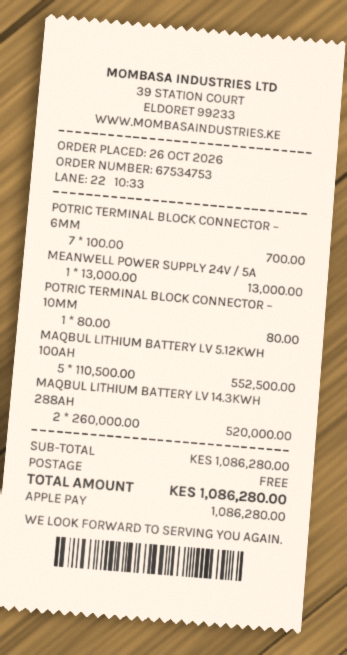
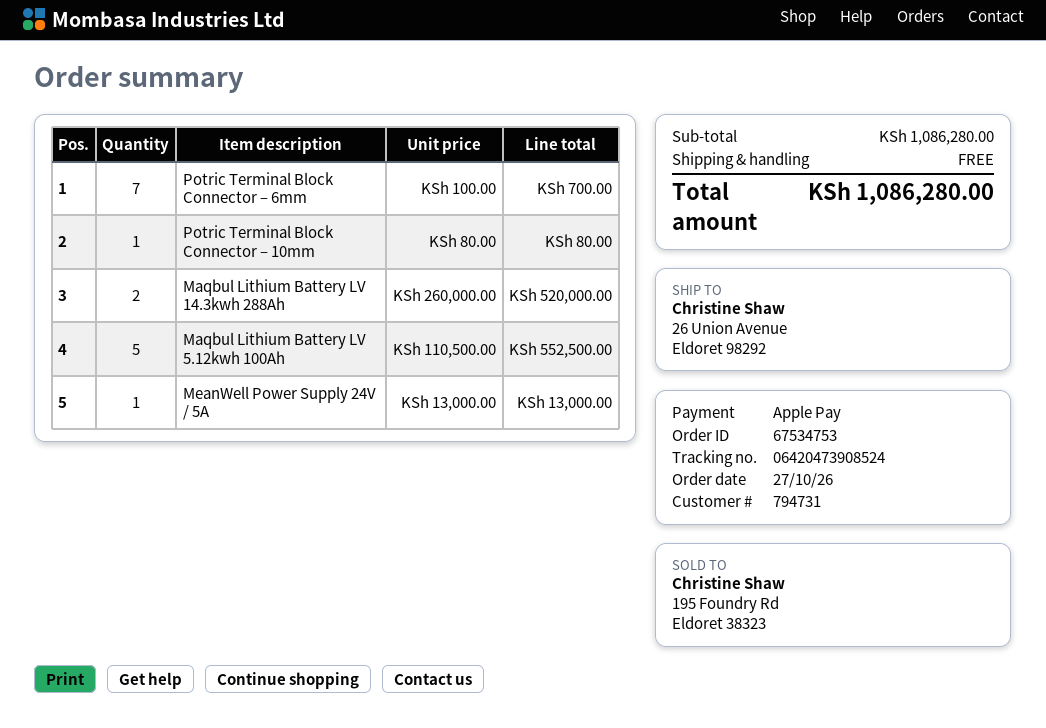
order date: 2026-10-26 -> 2026-10-27

